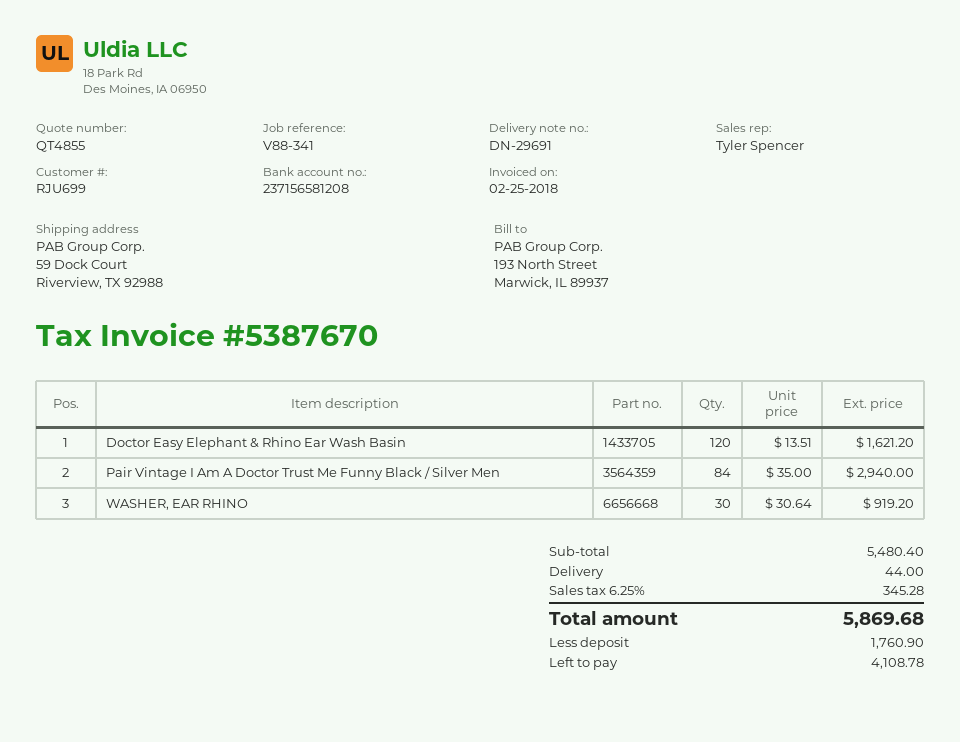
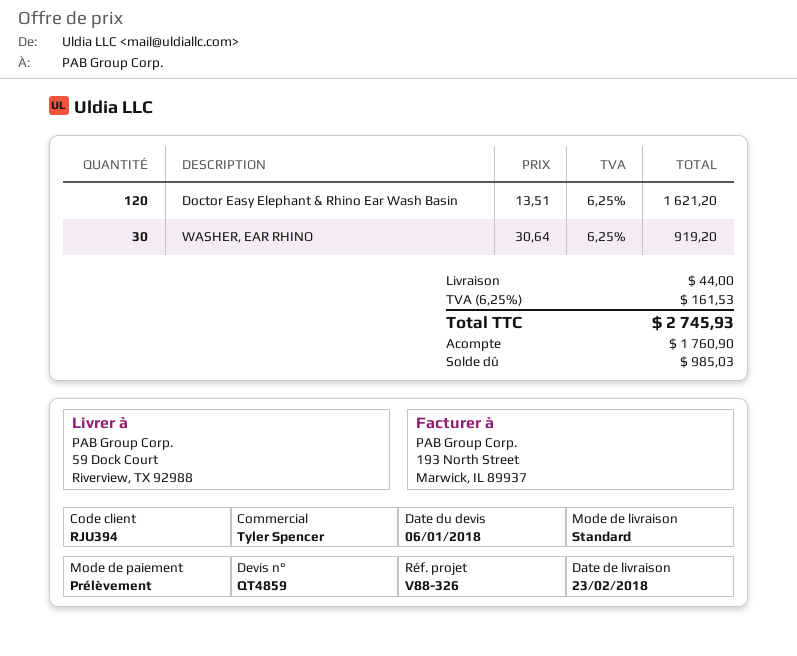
quote number: QT4855 -> QT4859
customer number: RJU699 -> RJU394
reference: V88-341 -> V88-326
Pair Vintage I Am A Doctor Trust Me Funny Black / Silver Men: 84 x 35.00 = 2940.00 -> none
tax: 6.25% = 345.28 -> 6.25% = 161.53
total: 5869.68 -> 2745.93
balance: 4108.78 -> 985.03

